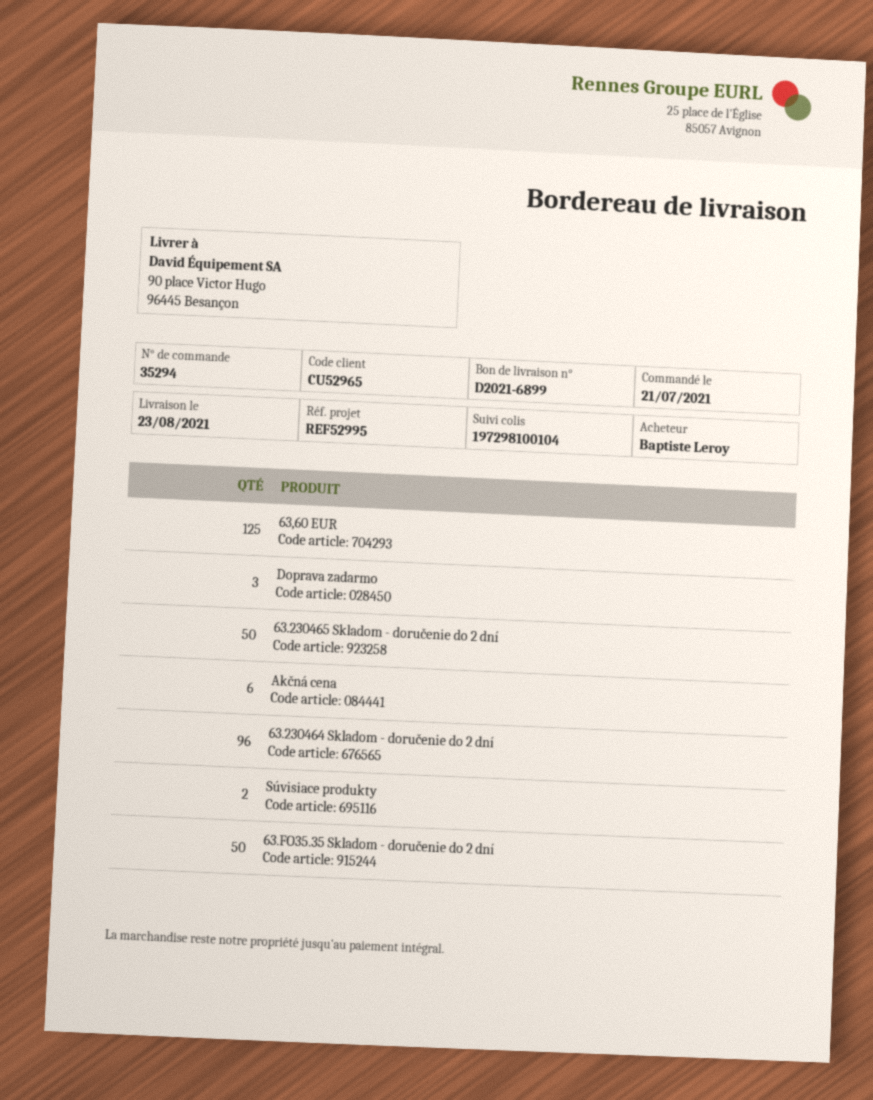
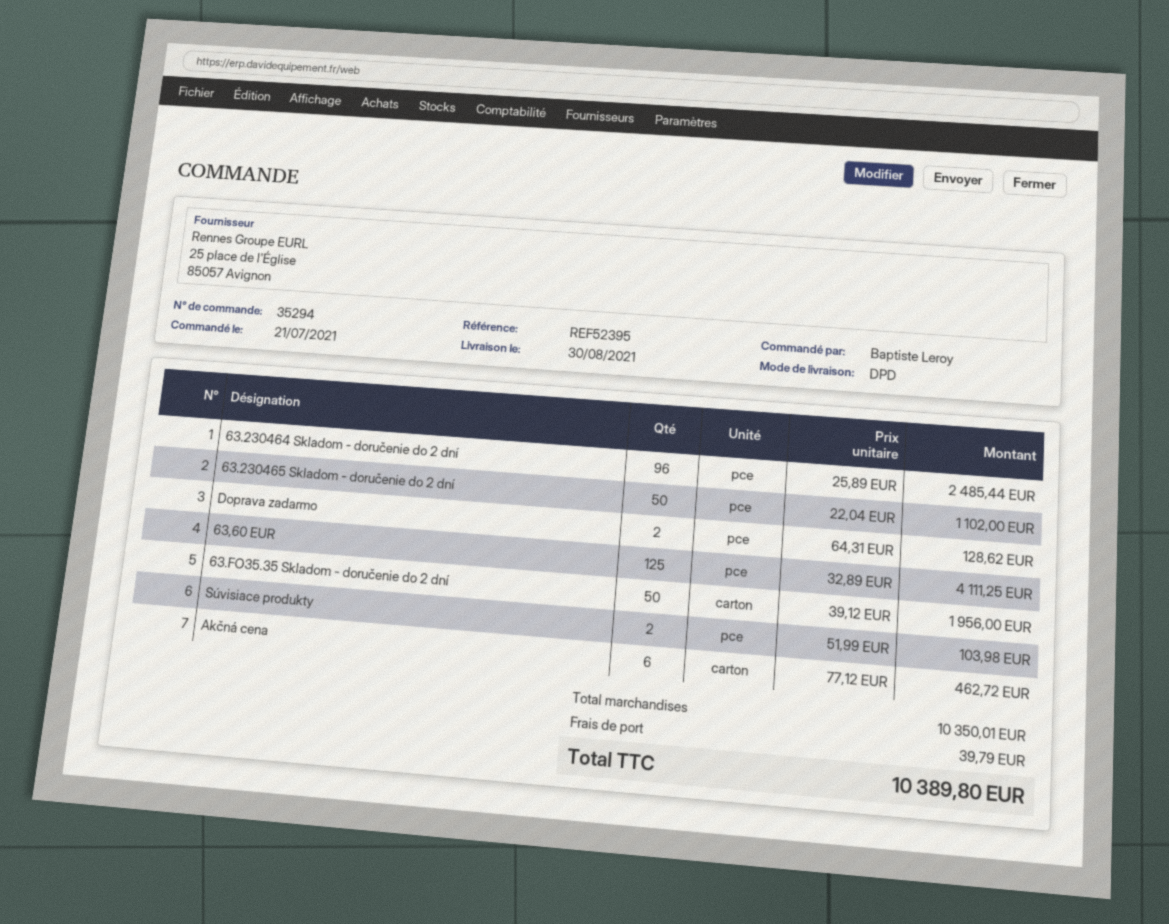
delivery date: 2021-08-23 -> 2021-08-30
reference: REF52995 -> REF52395
Doprava zadarmo: 3 -> 2

